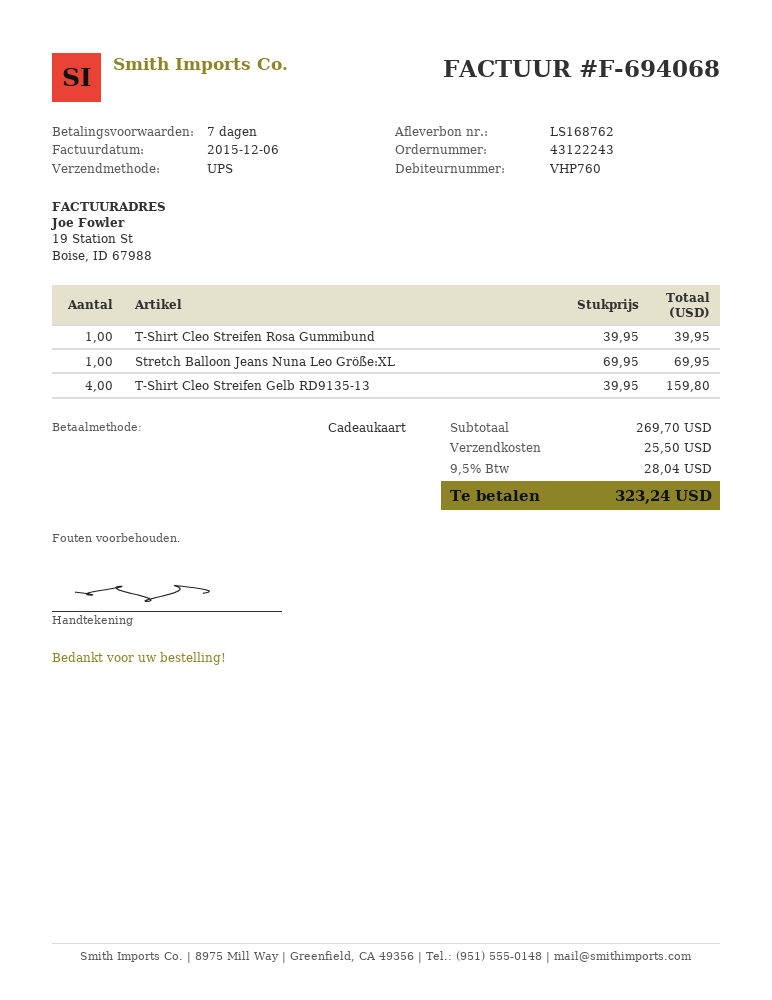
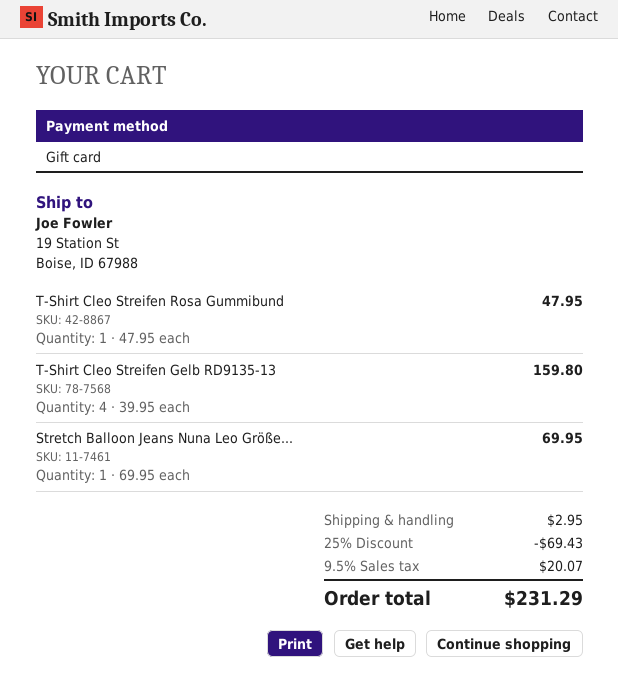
T-Shirt Cleo Streifen Rosa Gummibund: 1 x 39.95 = 39.95 -> 1 x 47.95 = 47.95
discount: none -> 25% = 69.43
shipping: 25.50 -> 2.95
tax: 9.5% = 28.04 -> 9.5% = 20.07
total: 323.24 -> 231.29

